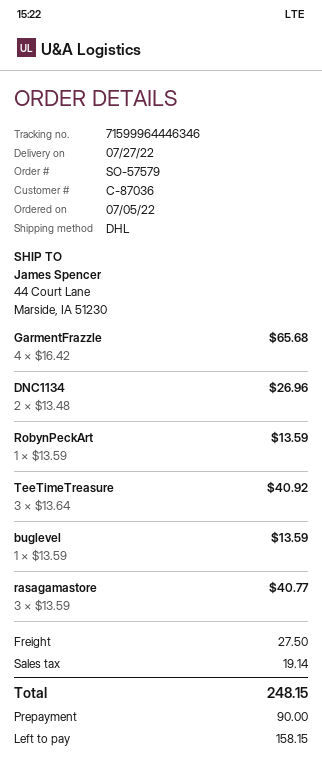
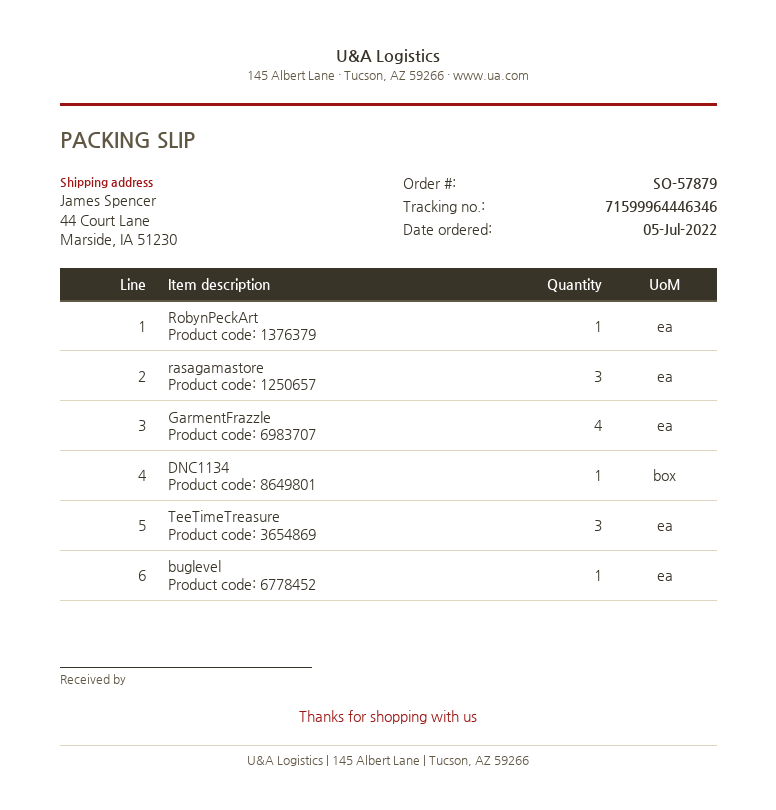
order number: SO-57579 -> SO-57879
DNC1134: 2 -> 1

